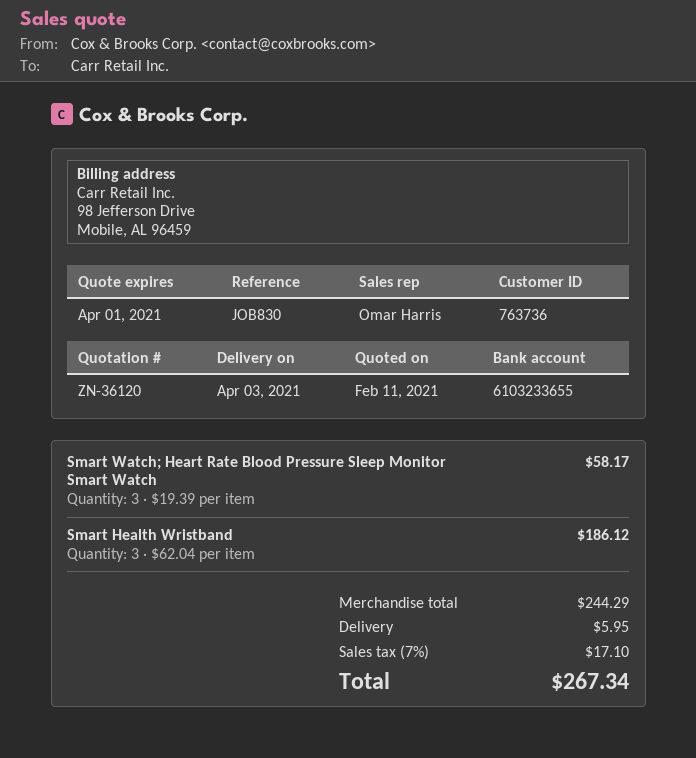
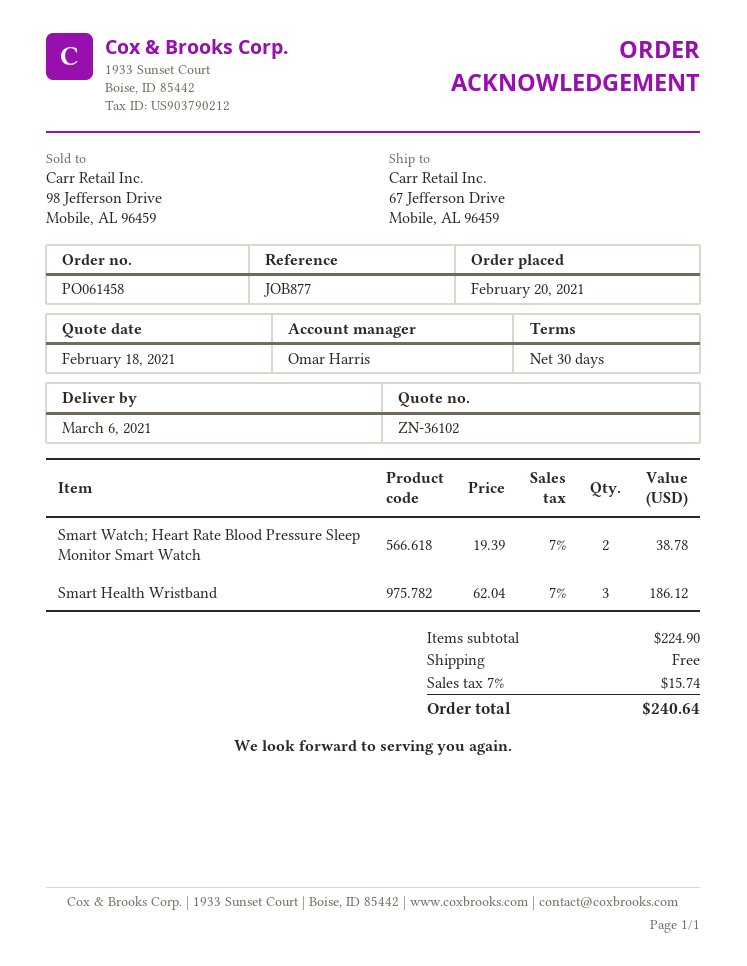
quote number: ZN-36120 -> ZN-36102
quote date: 2021-02-11 -> 2021-02-18
delivery date: 2021-04-03 -> 2021-03-06
reference: JOB830 -> JOB877
Smart Watch; Heart Rate Blood Pressure Sleep Monitor Smart Watch: 3 x 19.39 = 58.17 -> 2 x 19.39 = 38.78
subtotal: 244.29 -> 224.90
shipping: 5.95 -> 0.00
tax: 7% = 17.10 -> 7% = 15.74
total: 267.34 -> 240.64

